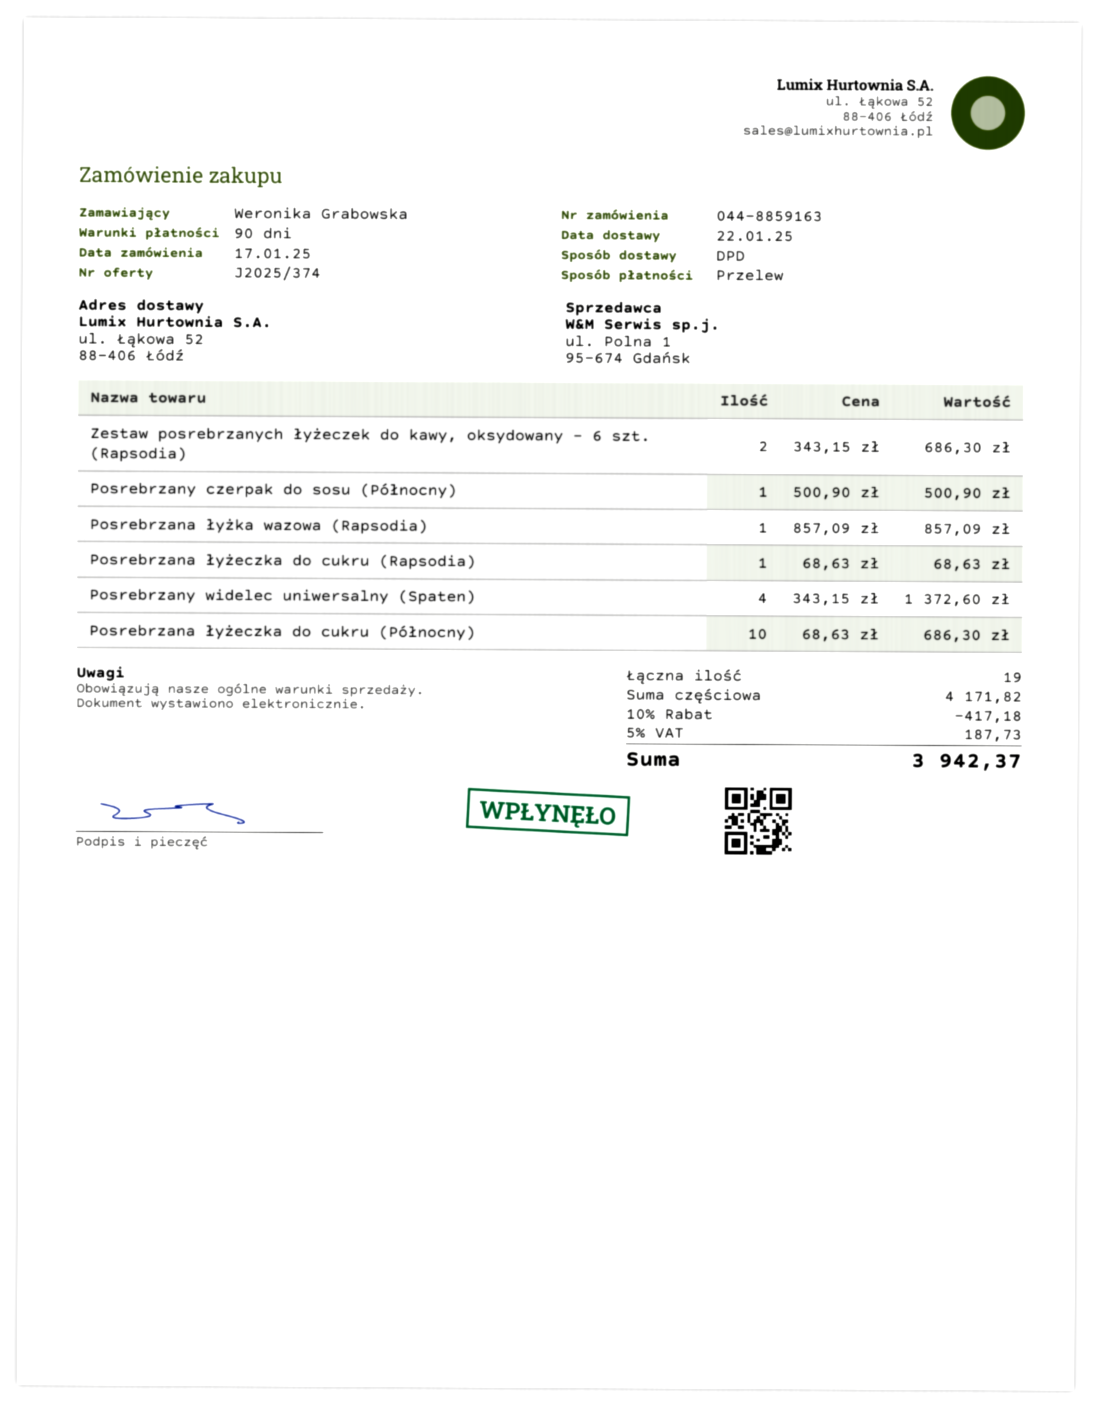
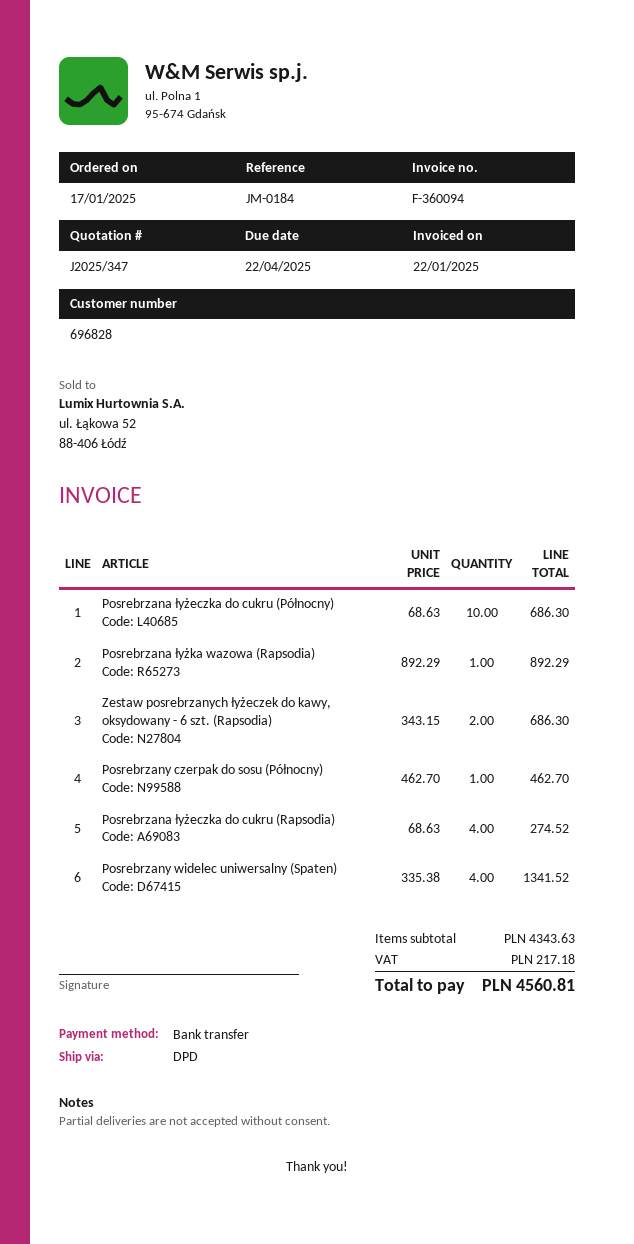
quote number: J2025/374 -> J2025/347
Posrebrzany czerpak do sosu (Północny): 1 x 500.90 = 500.90 -> 1 x 462.70 = 462.70
Posrebrzana łyżka wazowa (Rapsodia): 1 x 857.09 = 857.09 -> 1 x 892.29 = 892.29
Posrebrzana łyżeczka do cukru (Rapsodia): 1 x 68.63 = 68.63 -> 4 x 68.63 = 274.52
Posrebrzany widelec uniwersalny (Spaten): 4 x 343.15 = 1372.60 -> 4 x 335.38 = 1341.52
subtotal: 4171.82 -> 4343.63
discount: 10% = 417.18 -> none
tax: 187.73 -> 217.18
total: 3942.37 -> 4560.81

